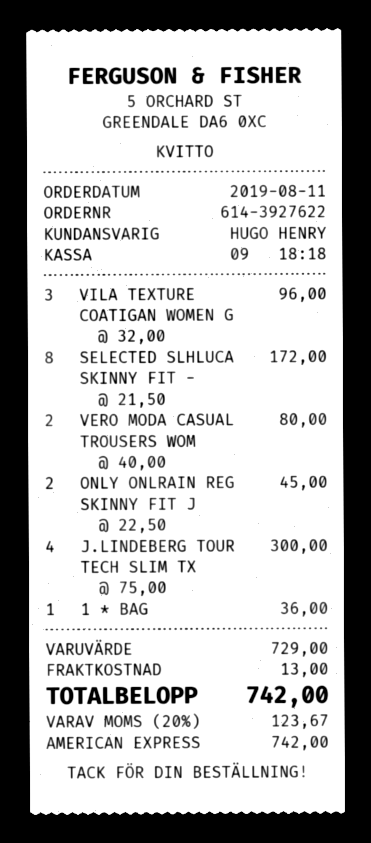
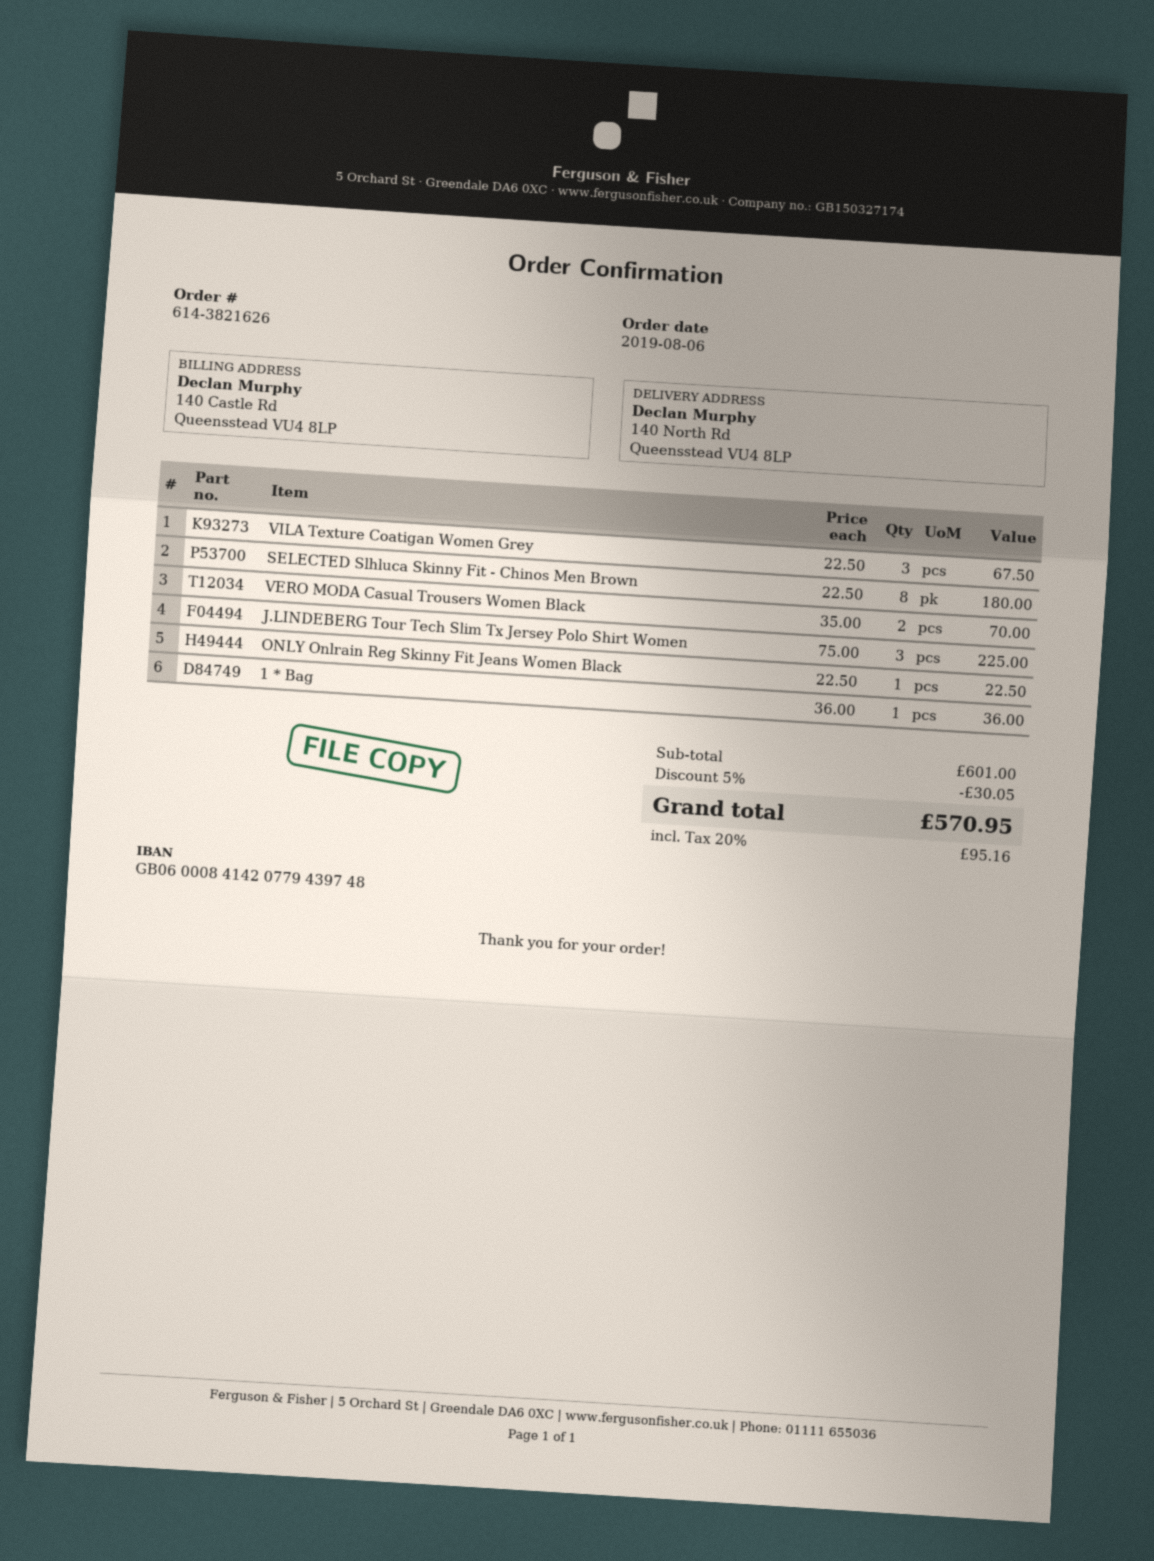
order number: 614-3927622 -> 614-3821626
order date: 2019-08-11 -> 2019-08-06
VILA TEXTURE COATIGAN WOMEN G: 3 x 32.00 = 96.00 -> 3 x 22.50 = 67.50
SELECTED SLHLUCA SKINNY FIT -: 8 x 21.50 = 172.00 -> 8 x 22.50 = 180.00
VERO MODA CASUAL TROUSERS WOM: 2 x 40.00 = 80.00 -> 2 x 35.00 = 70.00
ONLY ONLRAIN REG SKINNY FIT J: 2 x 22.50 = 45.00 -> 1 x 22.50 = 22.50
J.LINDEBERG TOUR TECH SLIM TX: 4 x 75.00 = 300.00 -> 3 x 75.00 = 225.00
subtotal: 729.00 -> 601.00
discount: none -> 5% = 30.05
shipping: 13.00 -> none
tax: 20% = 123.67 -> 20% = 95.16
total: 742.00 -> 570.95

